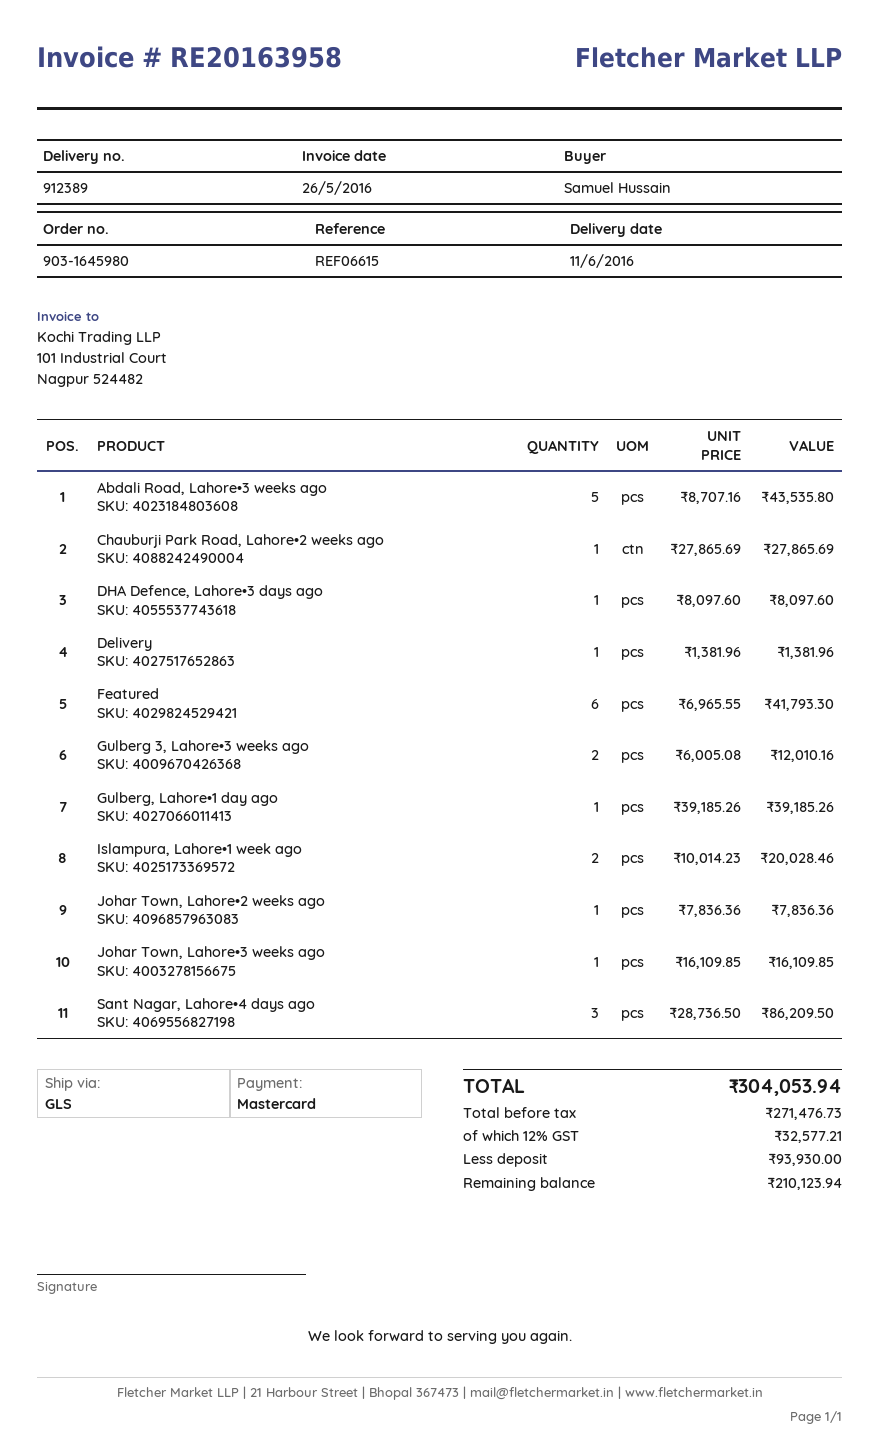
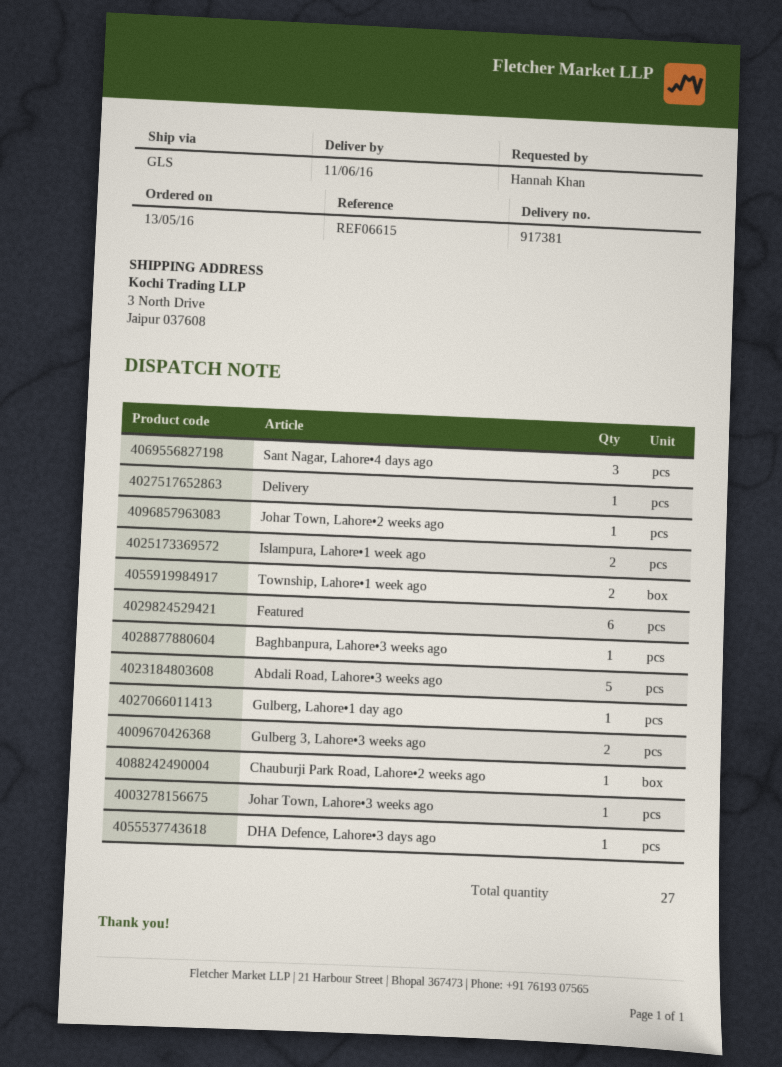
delivery note number: 912389 -> 917381
ordered by: Samuel Hussain -> Hannah Khan
Township, Lahore•1 week ago: none -> 2
Baghbanpura, Lahore•3 weeks ago: none -> 1

